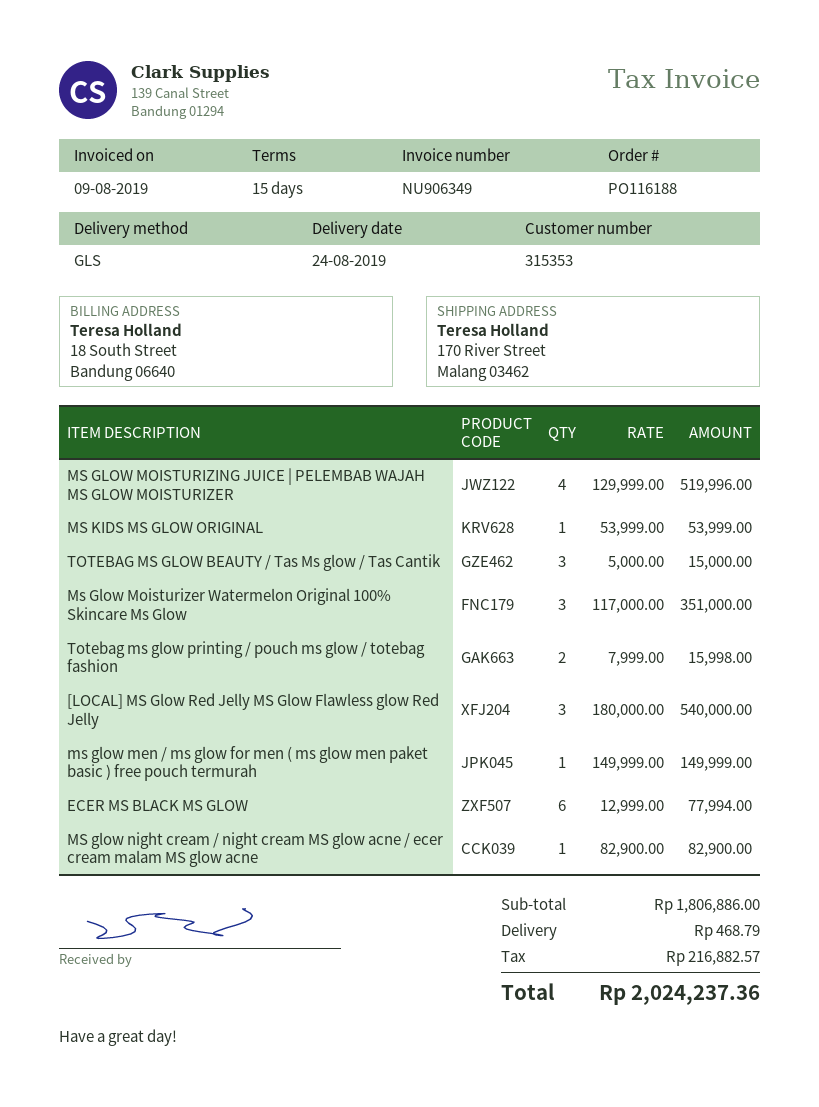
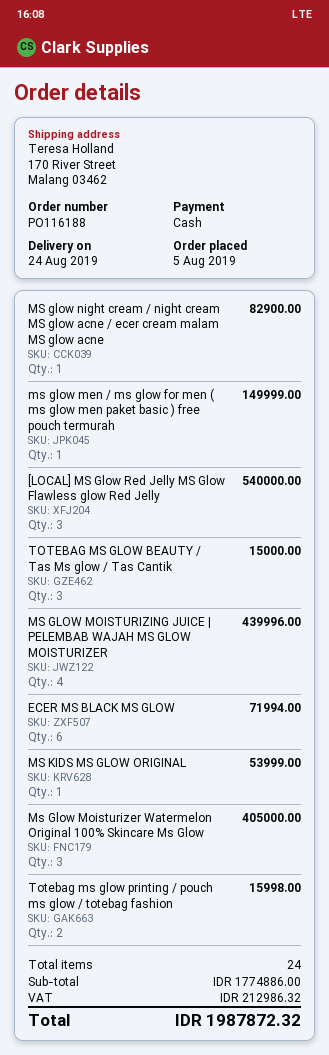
MS GLOW MOISTURIZING JUICE | PELEMBAB WAJAH MS GLOW MOISTURIZER: 4 for 519996.00 -> 4 for 439996.00
Ms Glow Moisturizer Watermelon Original 100% Skincare Ms Glow: 3 for 351000.00 -> 3 for 405000.00
ECER MS BLACK MS GLOW: 6 for 77994.00 -> 6 for 71994.00
subtotal: 1806886.00 -> 1774886.00
shipping: 468.79 -> none
tax: 216882.57 -> 212986.32
total: 2024237.36 -> 1987872.32

